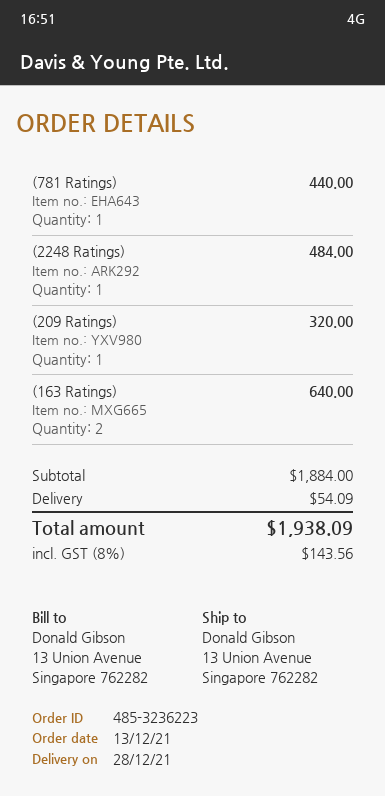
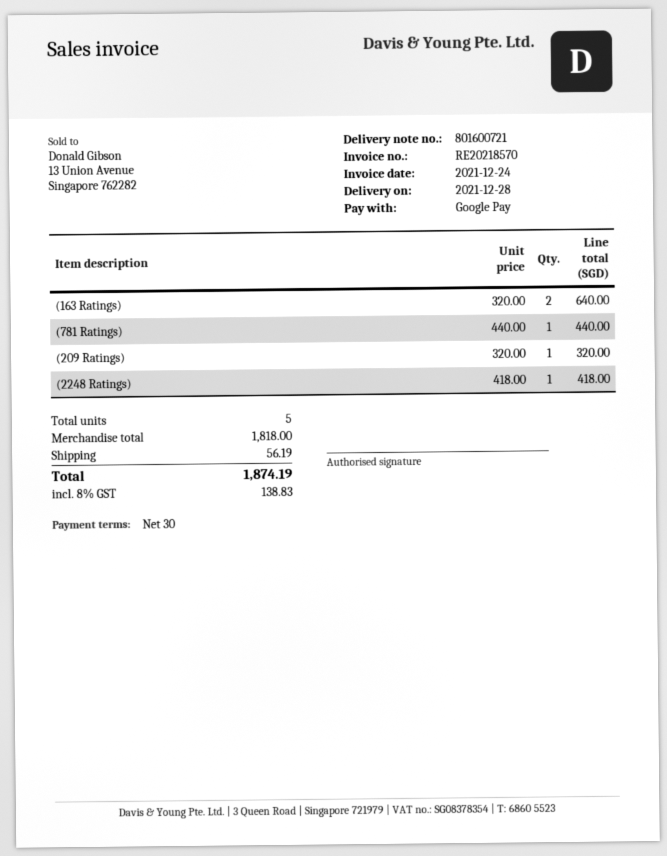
(2248 Ratings): 1 for 484.00 -> 1 for 418.00
subtotal: 1884.00 -> 1818.00
shipping: 54.09 -> 56.19
tax: 8% = 143.56 -> 8% = 138.83
total: 1938.09 -> 1874.19

